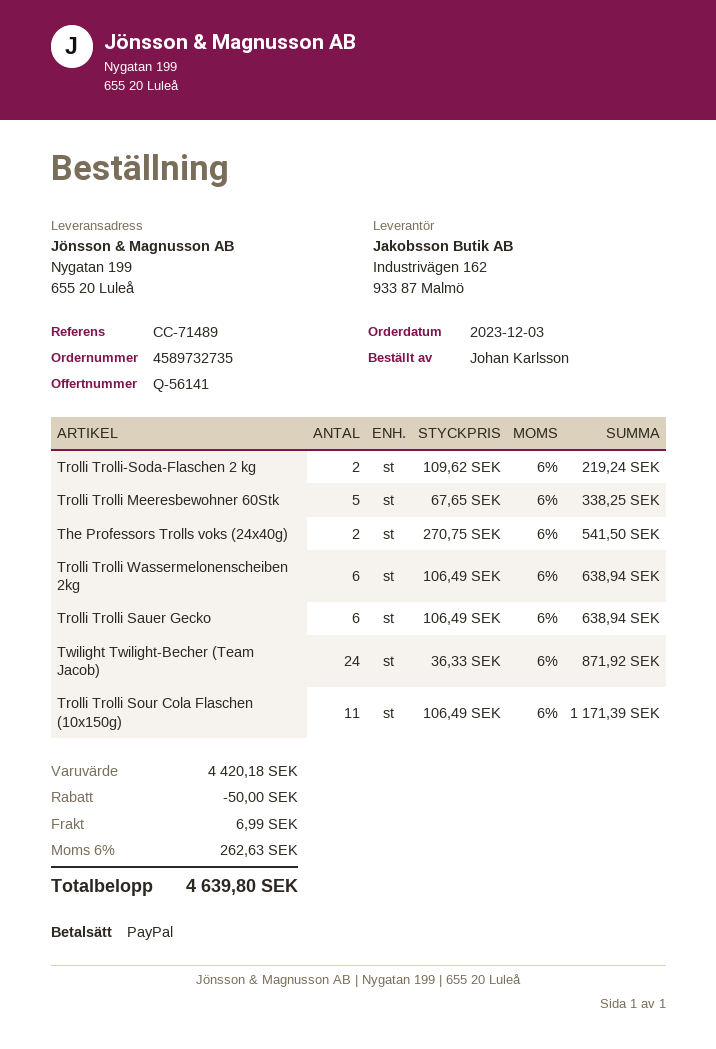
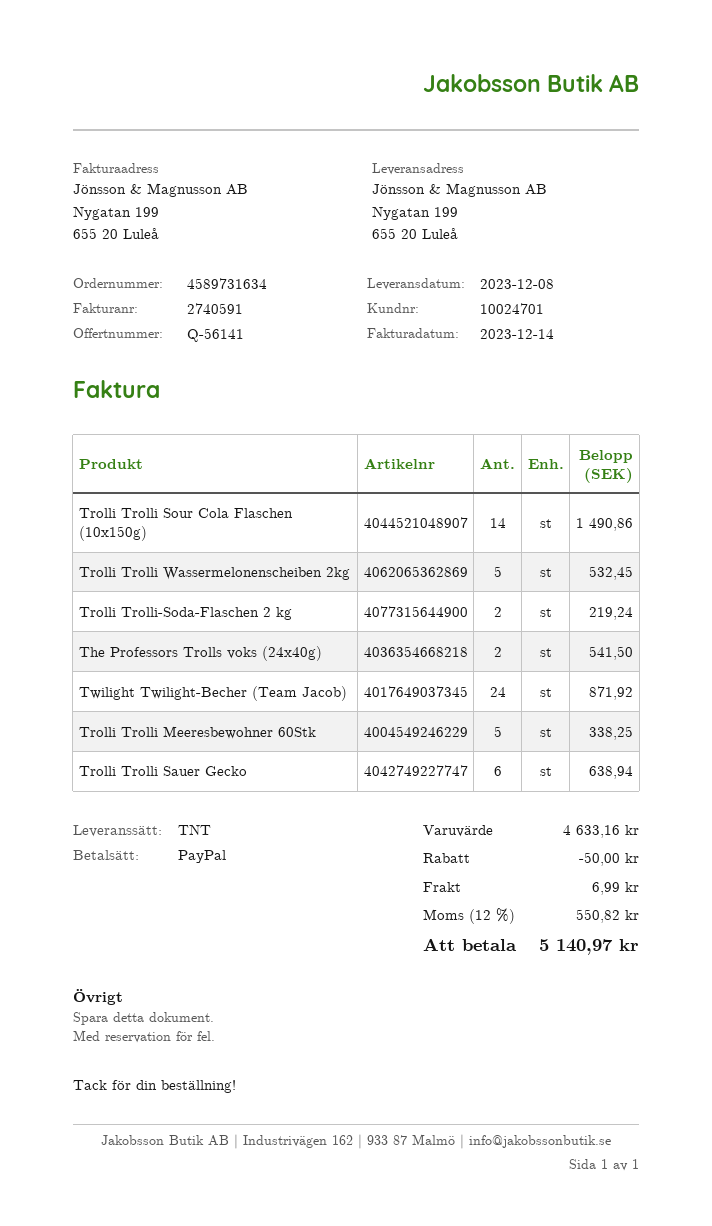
order number: 4589732735 -> 4589731634
Trolli Trolli Wassermelonenscheiben 2kg: 6 for 638.94 -> 5 for 532.45
Trolli Trolli Sour Cola Flaschen (10x150g): 11 for 1171.39 -> 14 for 1490.86
subtotal: 4420.18 -> 4633.16
tax: 6% = 262.63 -> 12% = 550.82
total: 4639.80 -> 5140.97

